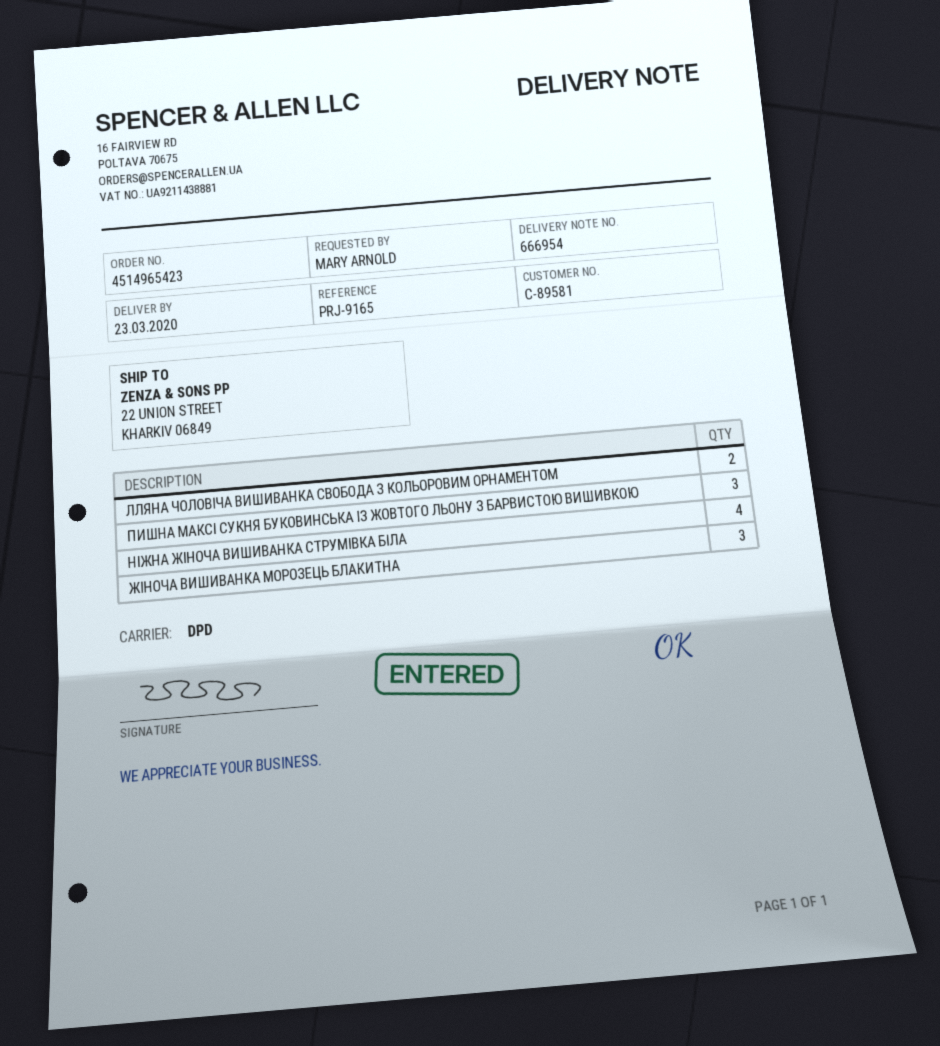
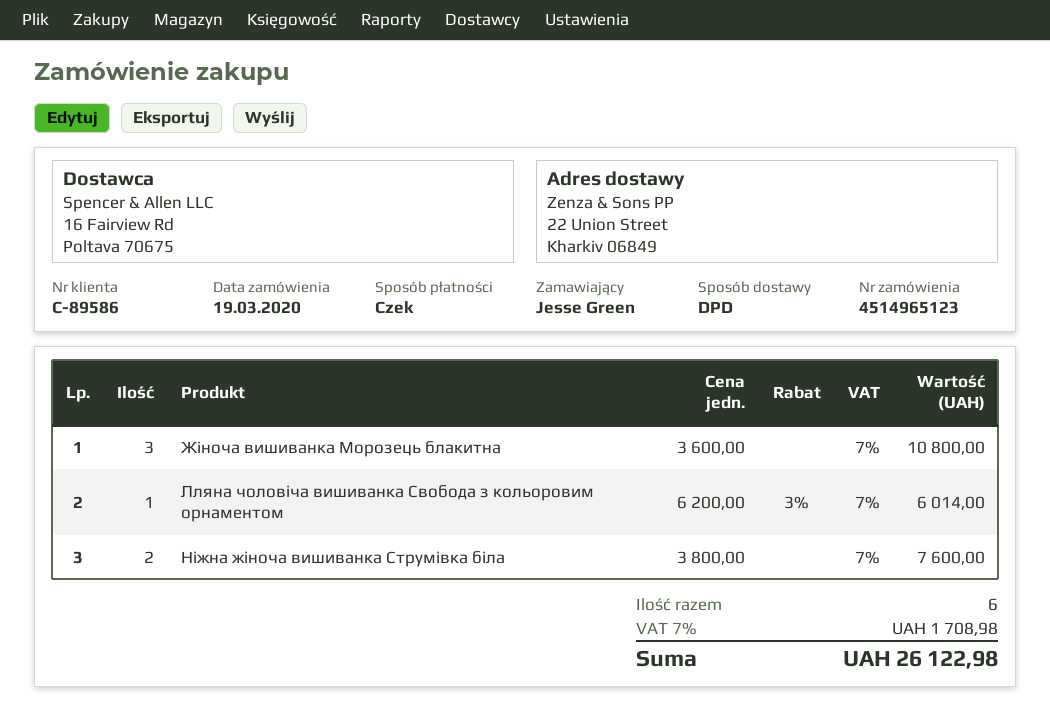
order number: 4514965423 -> 4514965123
customer number: C-89581 -> C-89586
ordered by: MARY ARNOLD -> Jesse Green
ЛЛЯНА ЧОЛОВІЧА ВИШИВАНКА СВОБОДА З КОЛЬОРОВИМ ОРНАМЕНТОМ: 2 -> 1
ПИШНА МАКСІ СУКНЯ БУКОВИНСЬКА ІЗ ЖОВТОГО ЛЬОНУ З БАРВИСТОЮ ВИШИВКОЮ: 3 -> none
НІЖНА ЖІНОЧА ВИШИВАНКА СТРУМІВКА БІЛА: 4 -> 2

